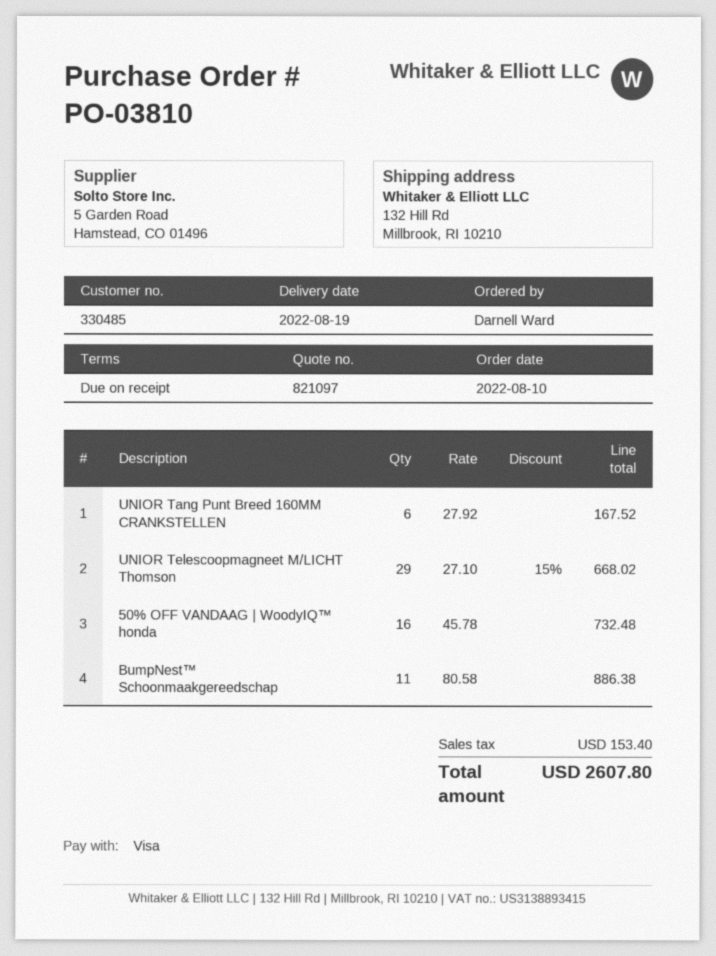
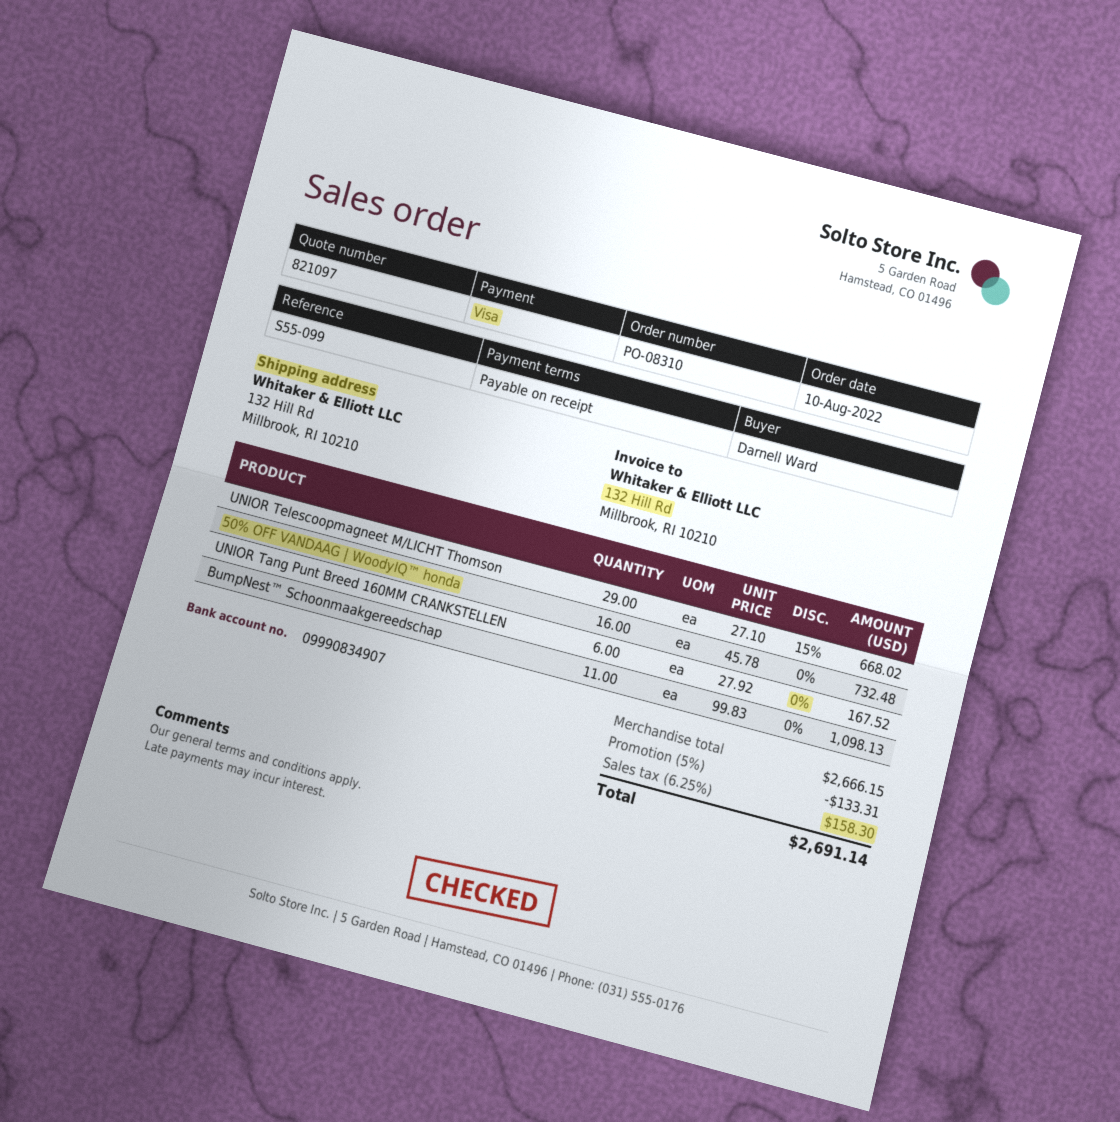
order number: PO-03810 -> PO-08310
BumpNest™ Schoonmaakgereedschap: 11 x 80.58 = 886.38 -> 11 x 99.83 = 1098.13
discount: none -> 5% = 133.31
tax: 153.40 -> 158.30
total: 2607.80 -> 2691.14

